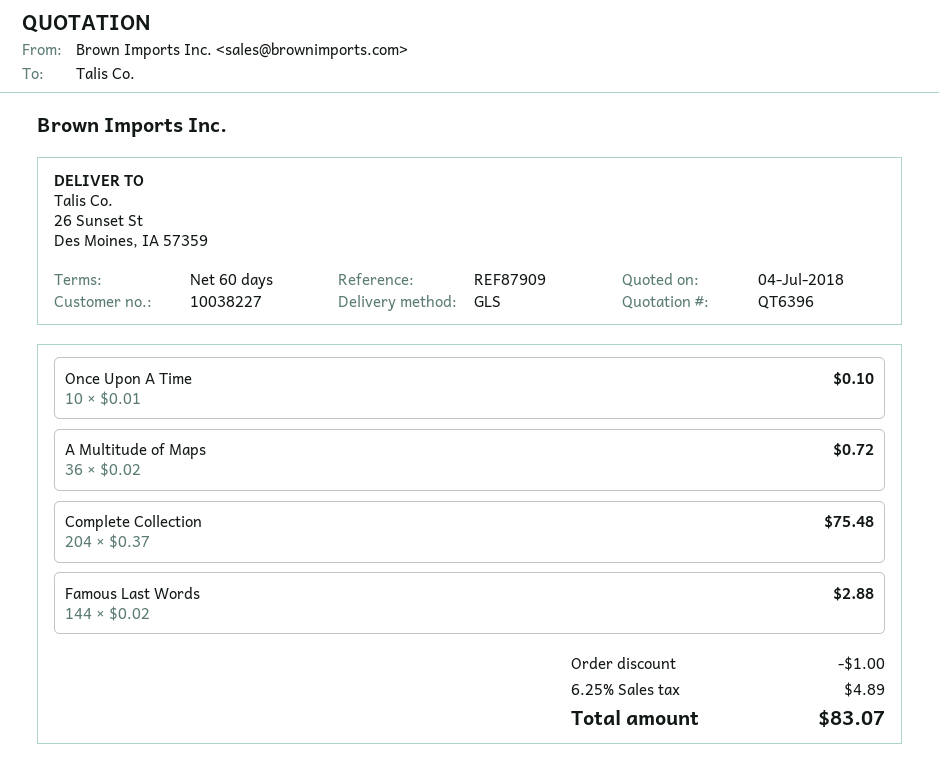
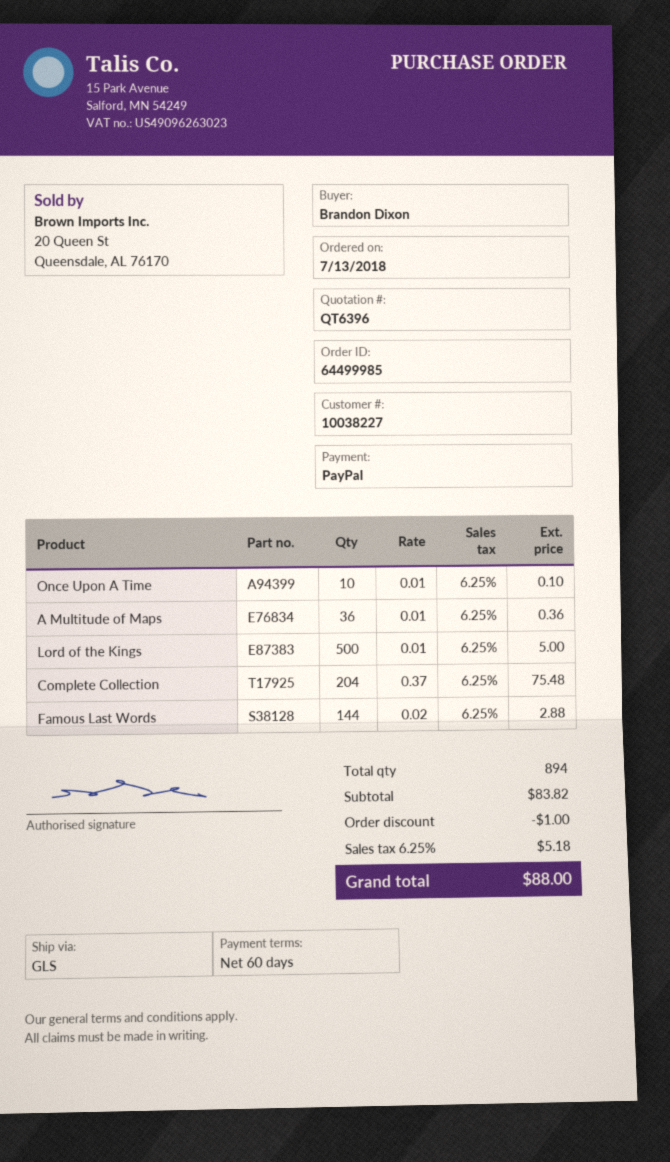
A Multitude of Maps: 36 x 0.02 = 0.72 -> 36 x 0.01 = 0.36
Lord of the Kings: none -> 500 x 0.01 = 5.00
tax: 6.25% = 4.89 -> 6.25% = 5.18
total: 83.07 -> 88.00

